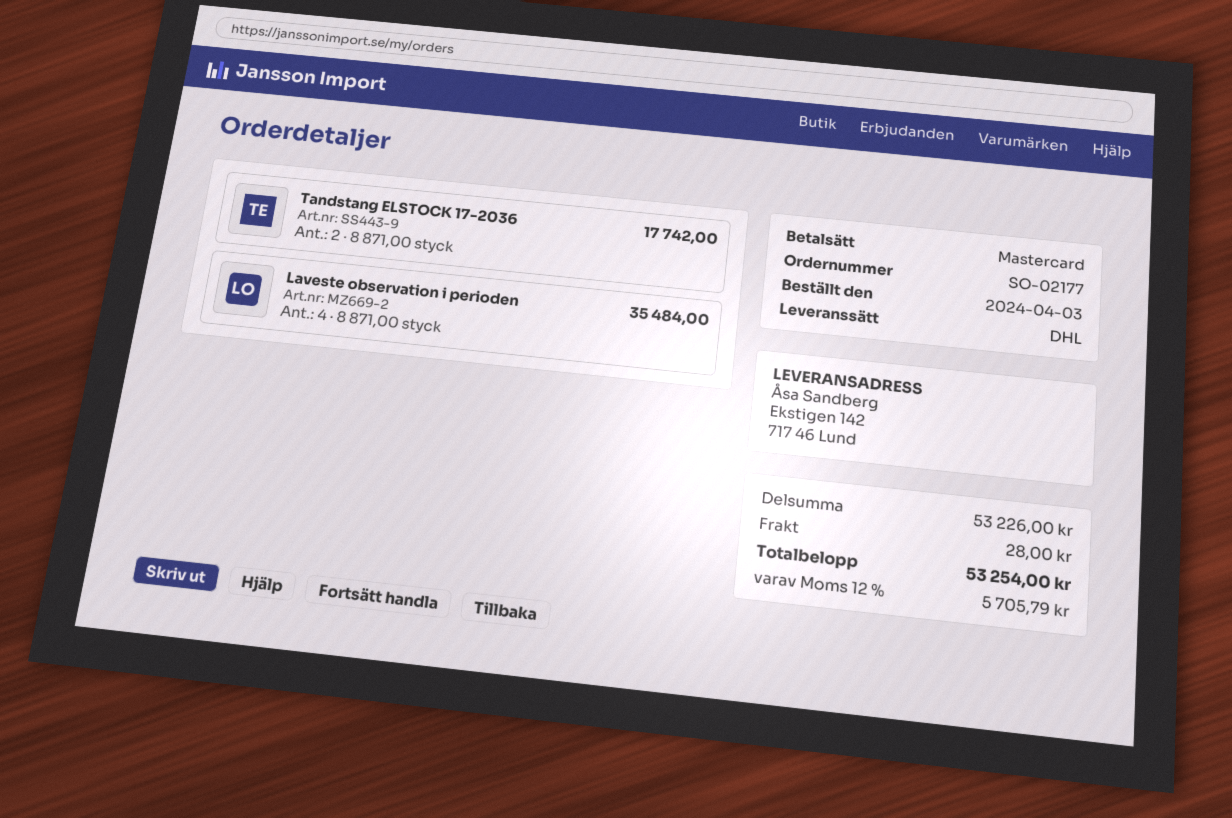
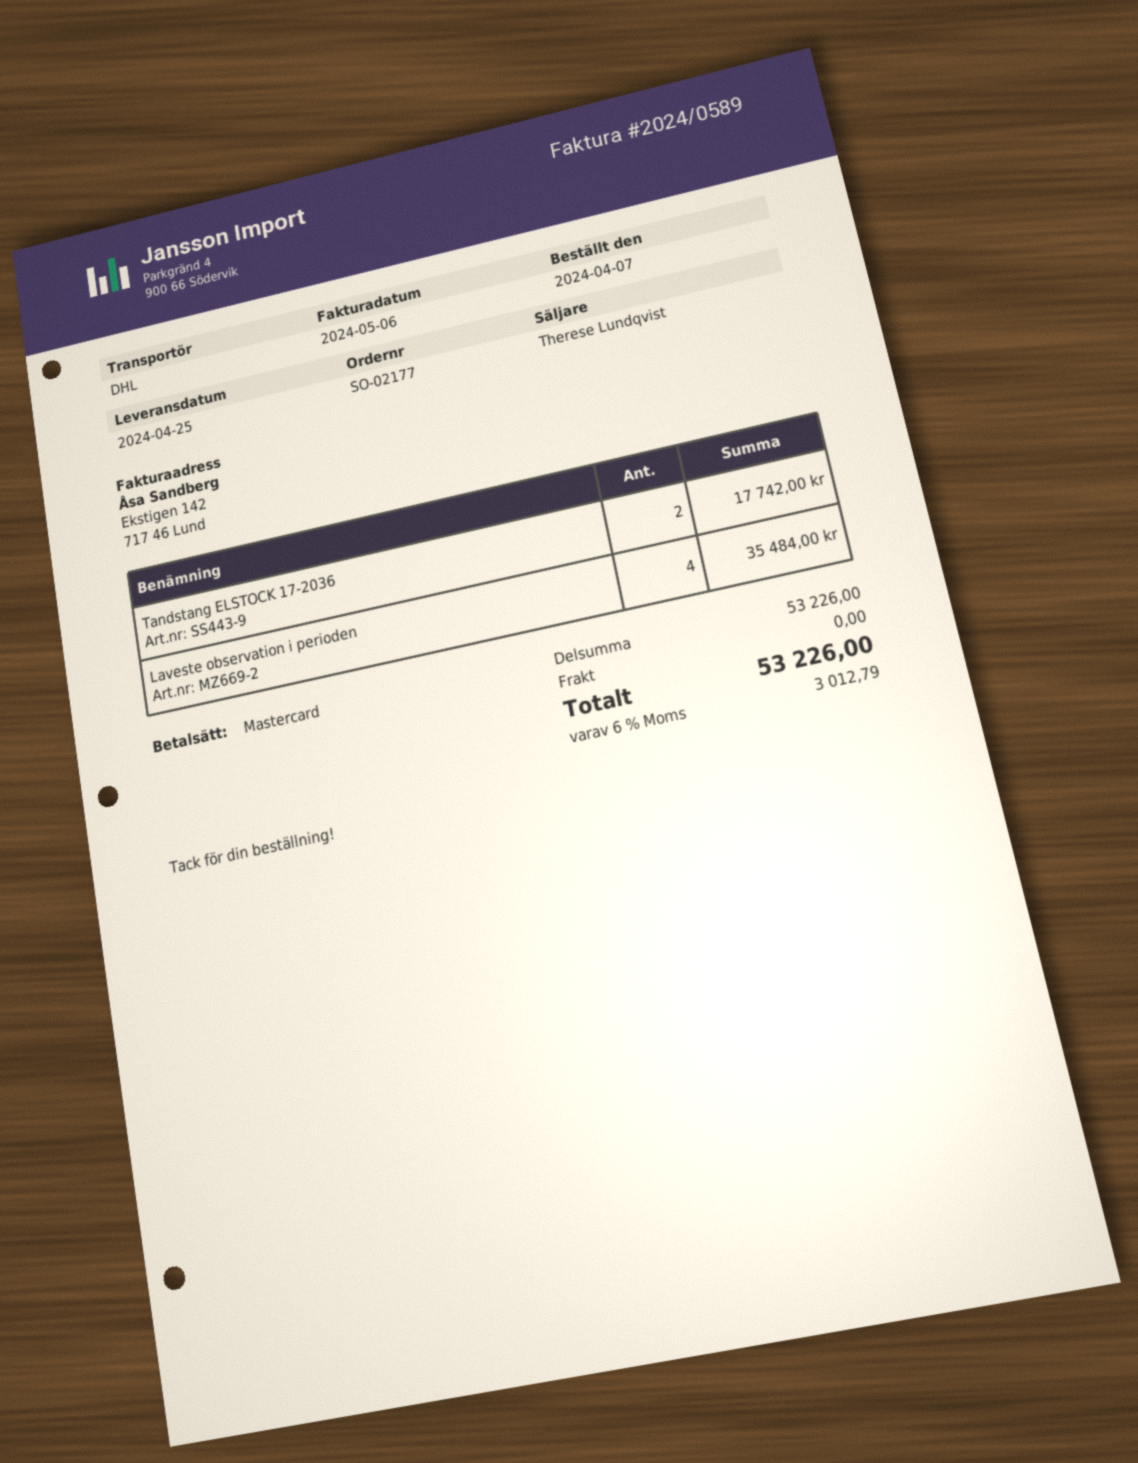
order date: 2024-04-03 -> 2024-04-07
shipping: 28.00 -> 0.00
tax: 12% = 5705.79 -> 6% = 3012.79
total: 53254.00 -> 53226.00

